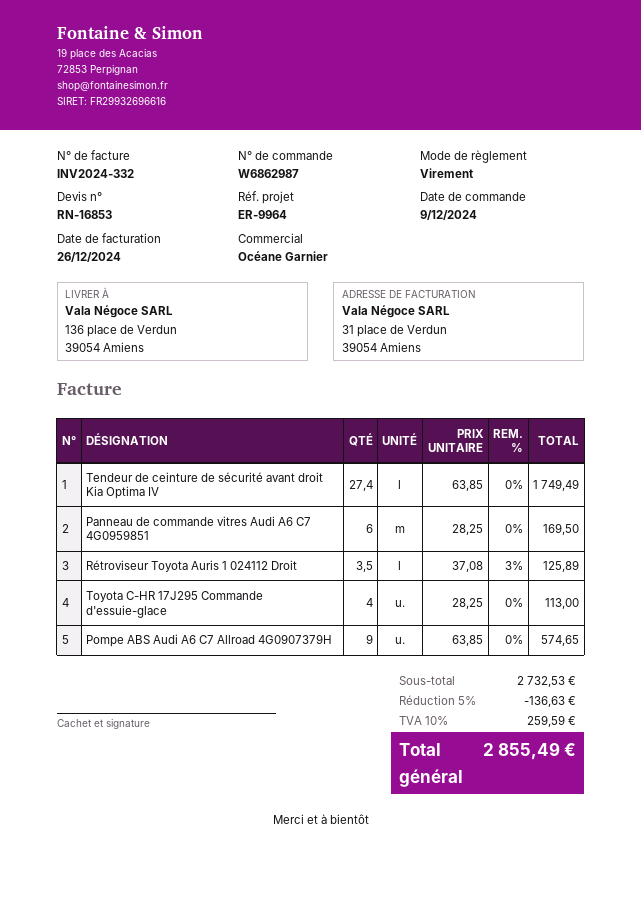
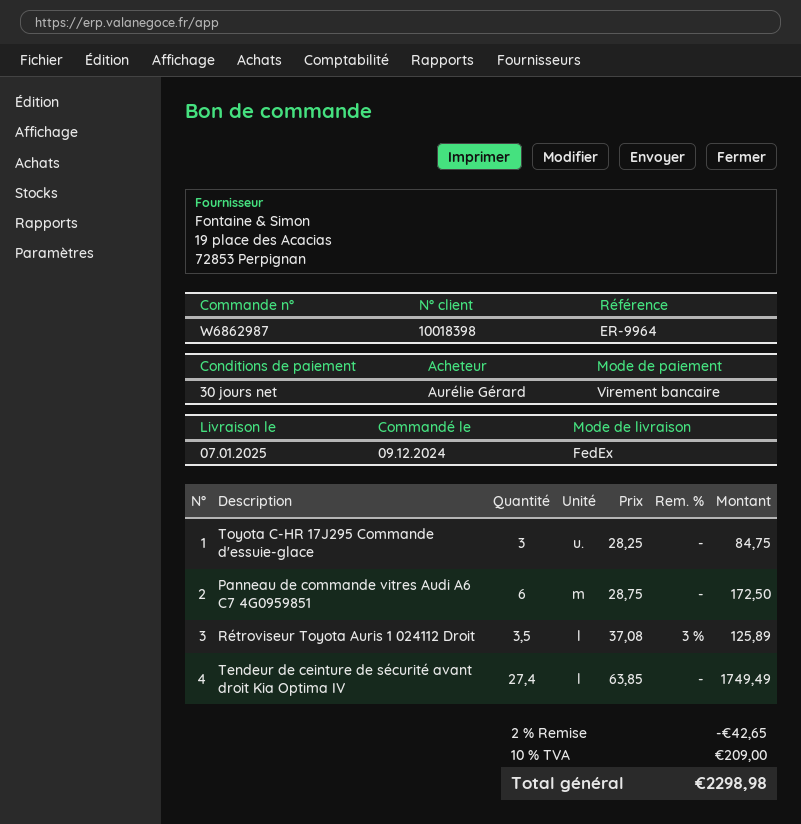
Panneau de commande vitres Audi A6 C7 4G0959851: 6 x 28.25 = 169.50 -> 6 x 28.75 = 172.50
Toyota C-HR 17J295 Commande d'essuie-glace: 4 x 28.25 = 113.00 -> 3 x 28.25 = 84.75
Pompe ABS Audi A6 C7 Allroad 4G0907379H: 9 x 63.85 = 574.65 -> none
discount: 5% = 136.63 -> 2% = 42.65
tax: 10% = 259.59 -> 10% = 209.00
total: 2855.49 -> 2298.98

